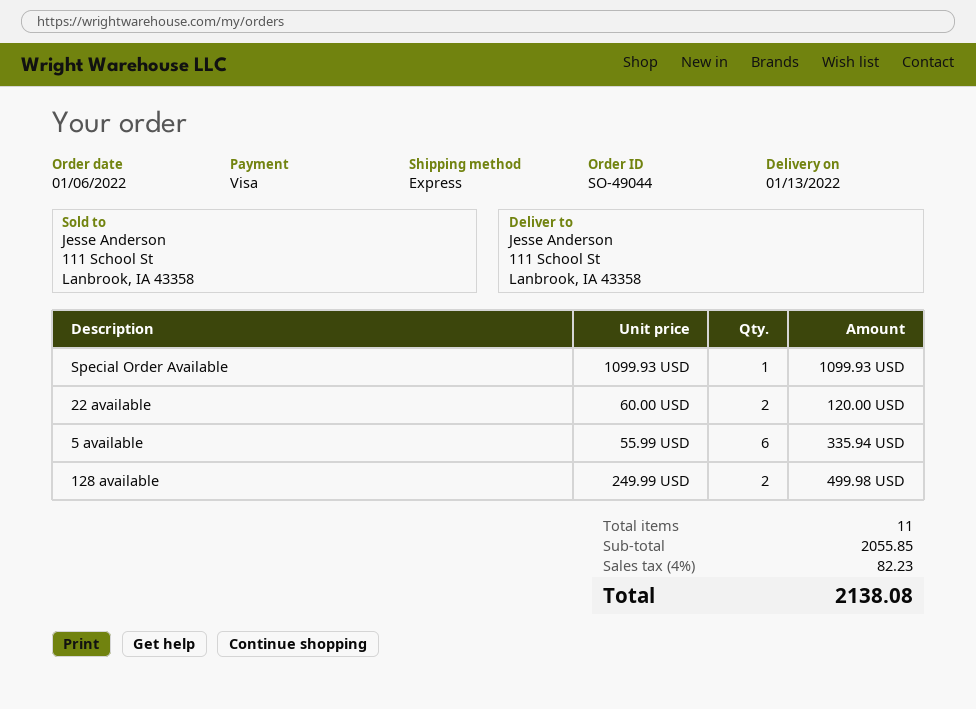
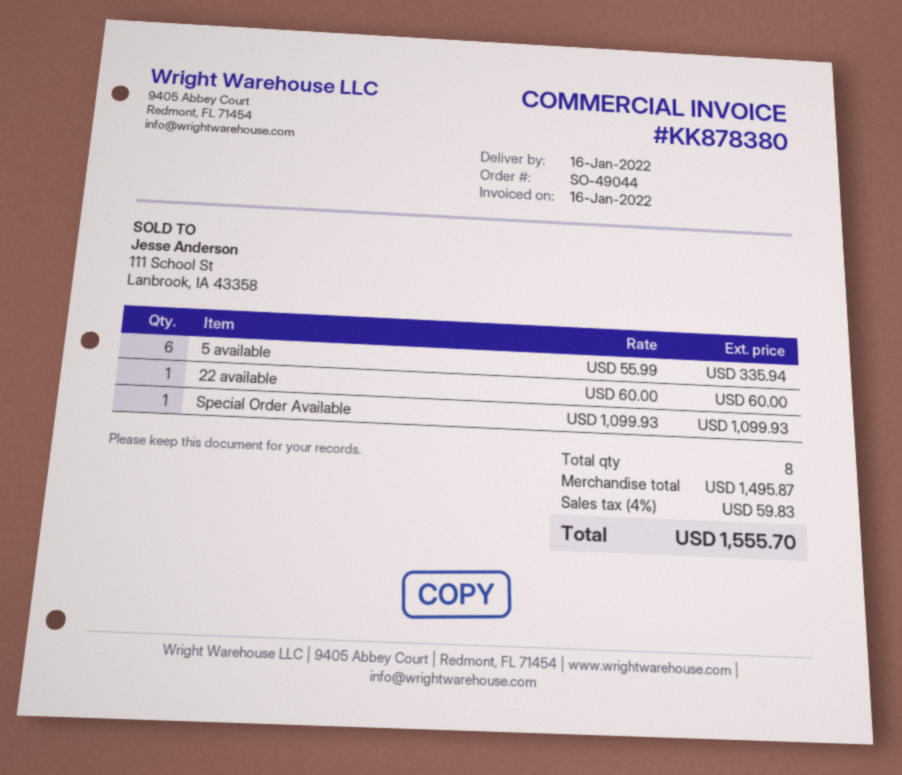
delivery date: 2022-01-13 -> 2022-01-16
22 available: 2 x 60.00 = 120.00 -> 1 x 60.00 = 60.00
128 available: 2 x 249.99 = 499.98 -> none
total quantity: 11 -> 8
subtotal: 2055.85 -> 1495.87
tax: 4% = 82.23 -> 4% = 59.83
total: 2138.08 -> 1555.70

